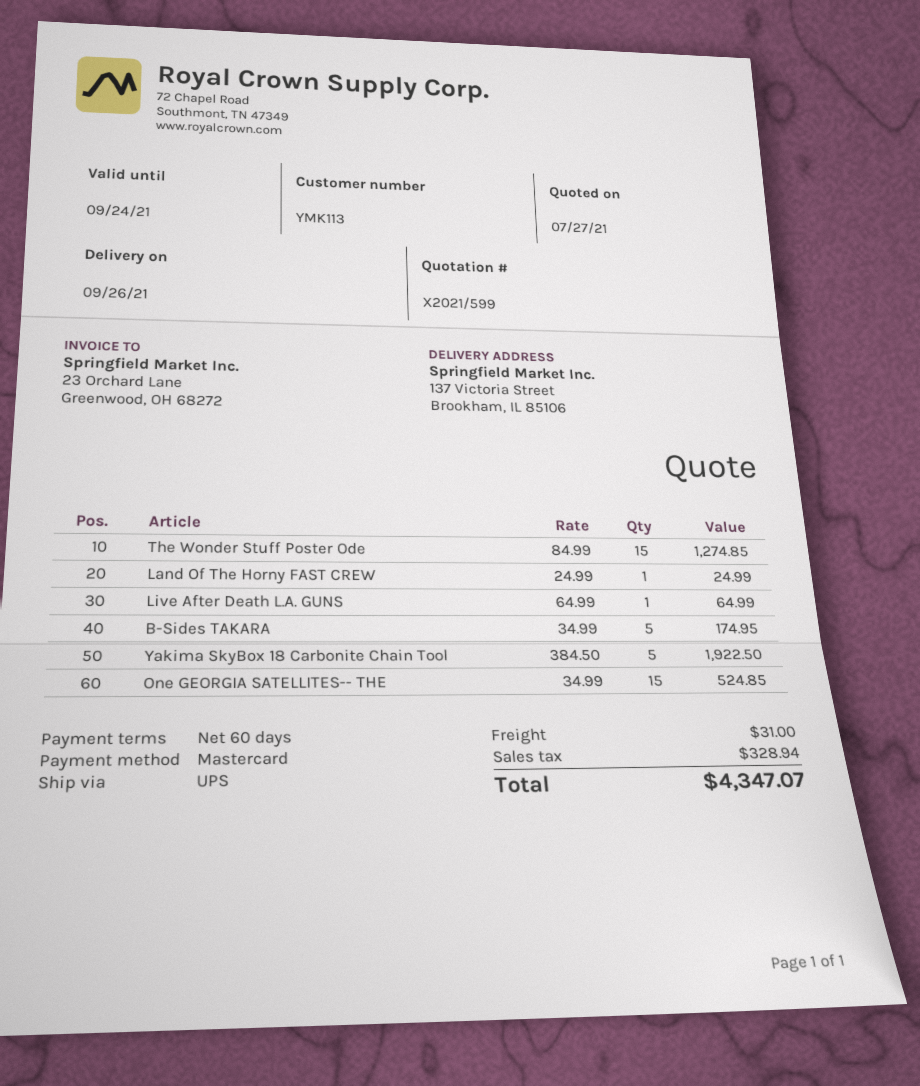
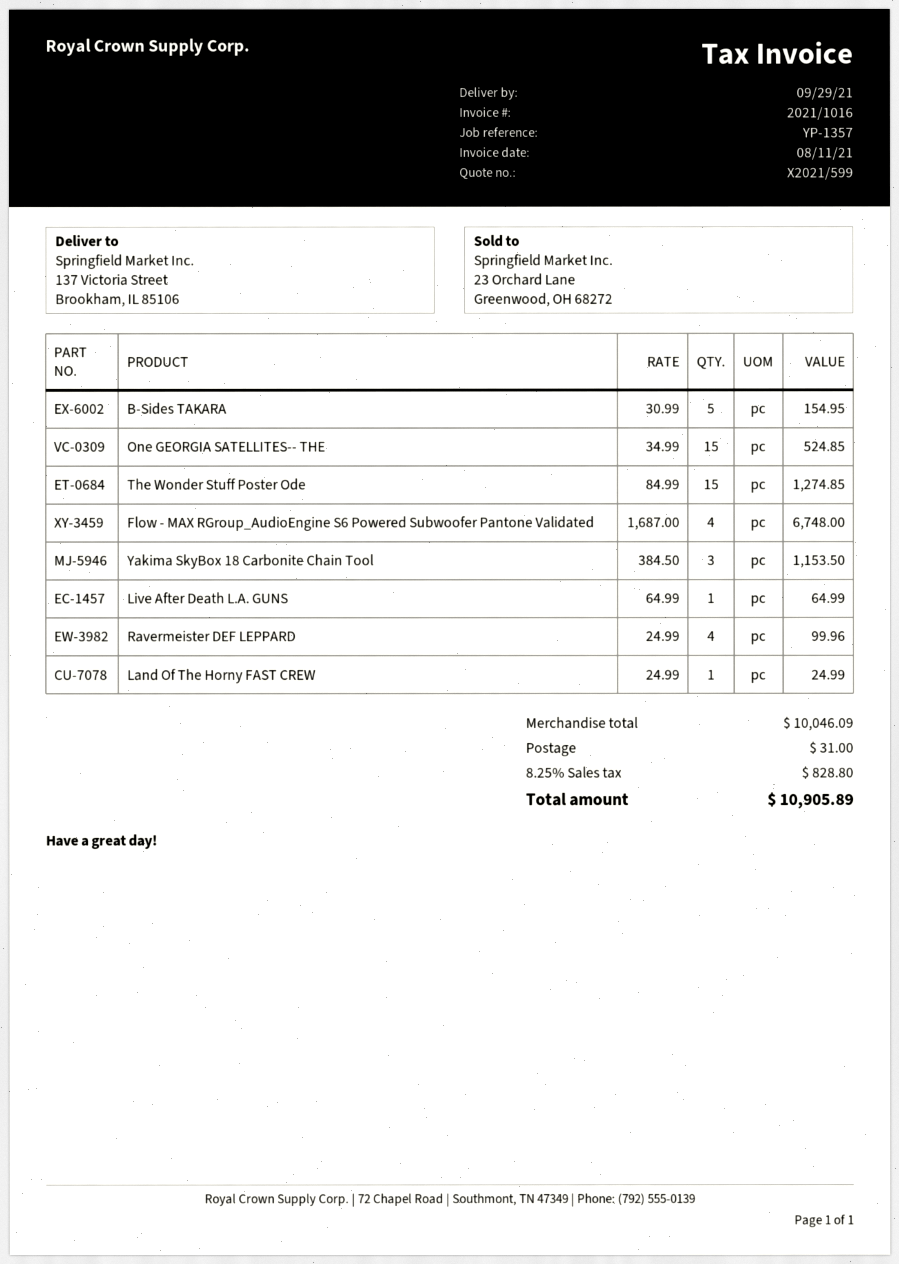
delivery date: 2021-09-26 -> 2021-09-29
B-Sides TAKARA: 5 x 34.99 = 174.95 -> 5 x 30.99 = 154.95
Yakima SkyBox 18 Carbonite Chain Tool: 5 x 384.50 = 1922.50 -> 3 x 384.50 = 1153.50
Flow - MAX RGroup_AudioEngine S6 Powered Subwoofer Pantone Validated: none -> 4 x 1687.00 = 6748.00
Ravermeister DEF LEPPARD: none -> 4 x 24.99 = 99.96
tax: 328.94 -> 828.80
total: 4347.07 -> 10905.89

